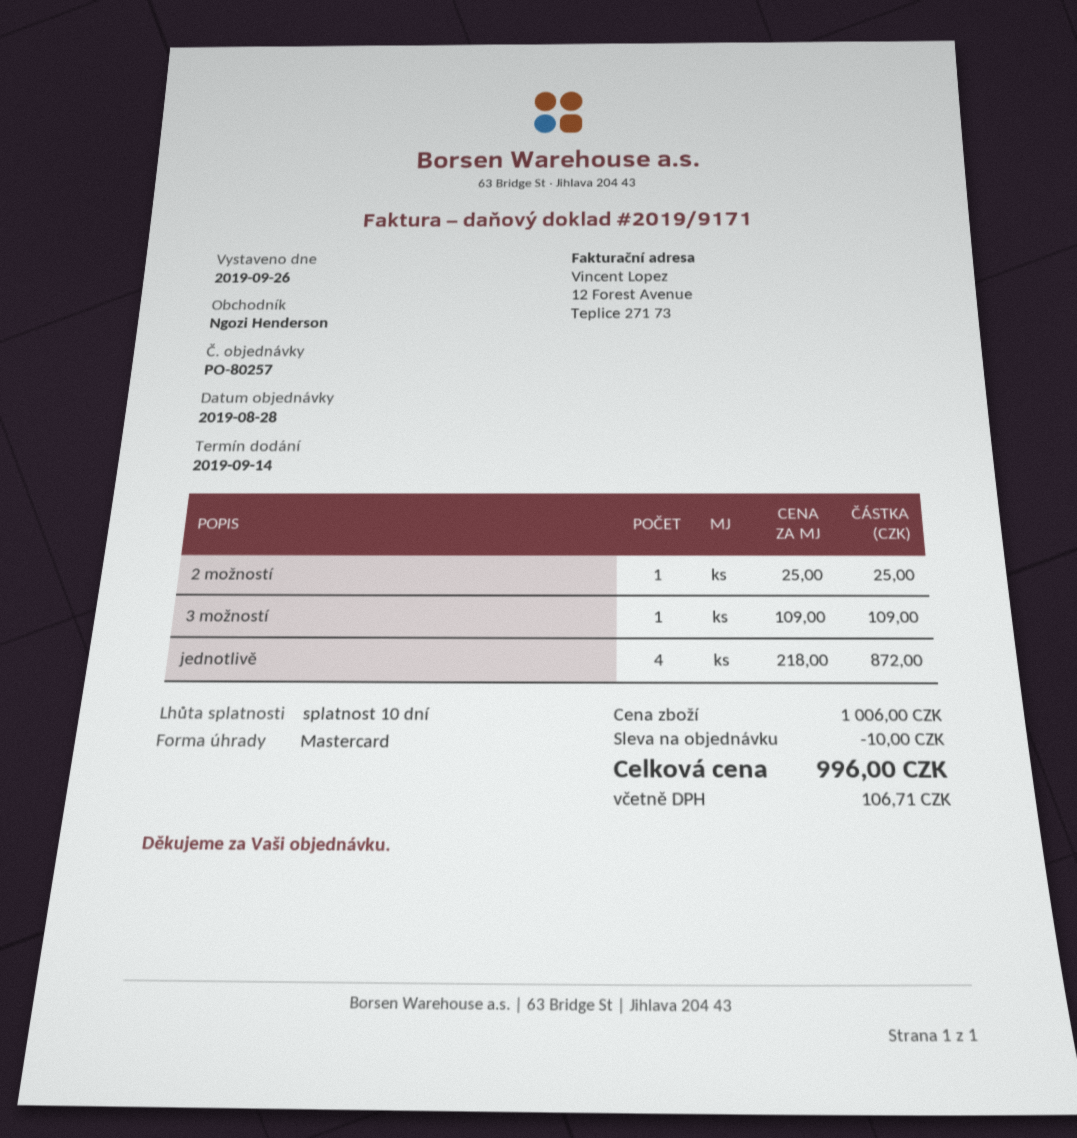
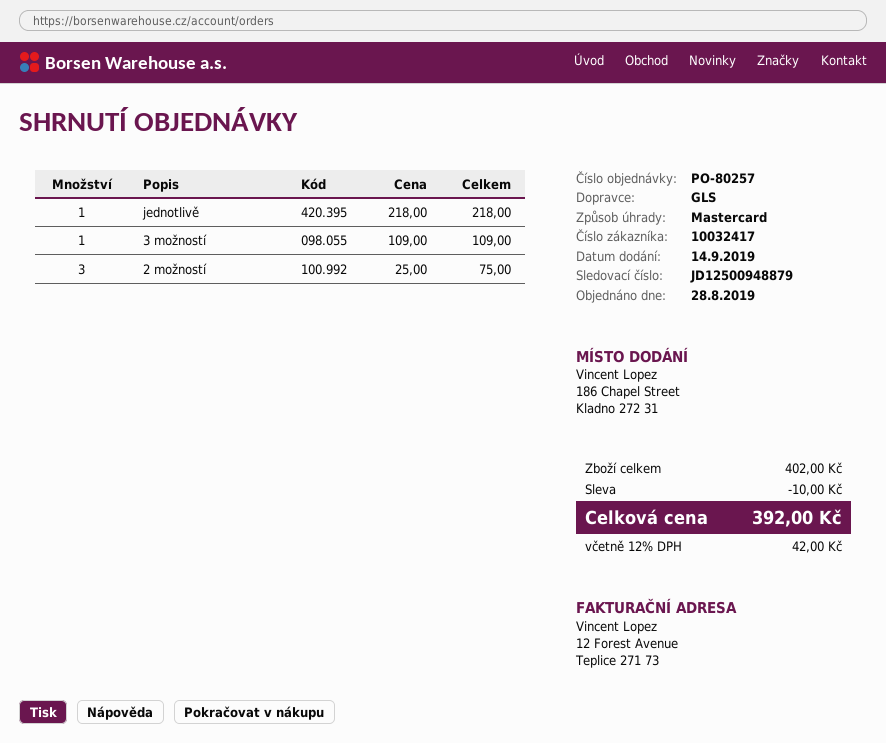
2 možností: 1 x 25.00 = 25.00 -> 3 x 25.00 = 75.00
jednotlivě: 4 x 218.00 = 872.00 -> 1 x 218.00 = 218.00
subtotal: 1006.00 -> 402.00
tax: 106.71 -> 42.00
total: 996.00 -> 392.00

